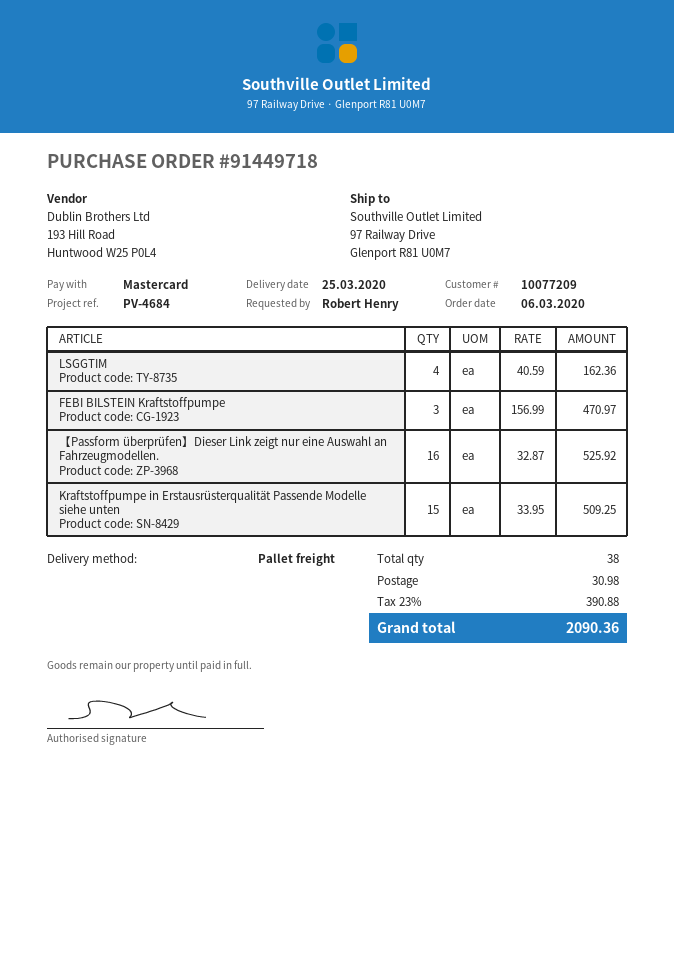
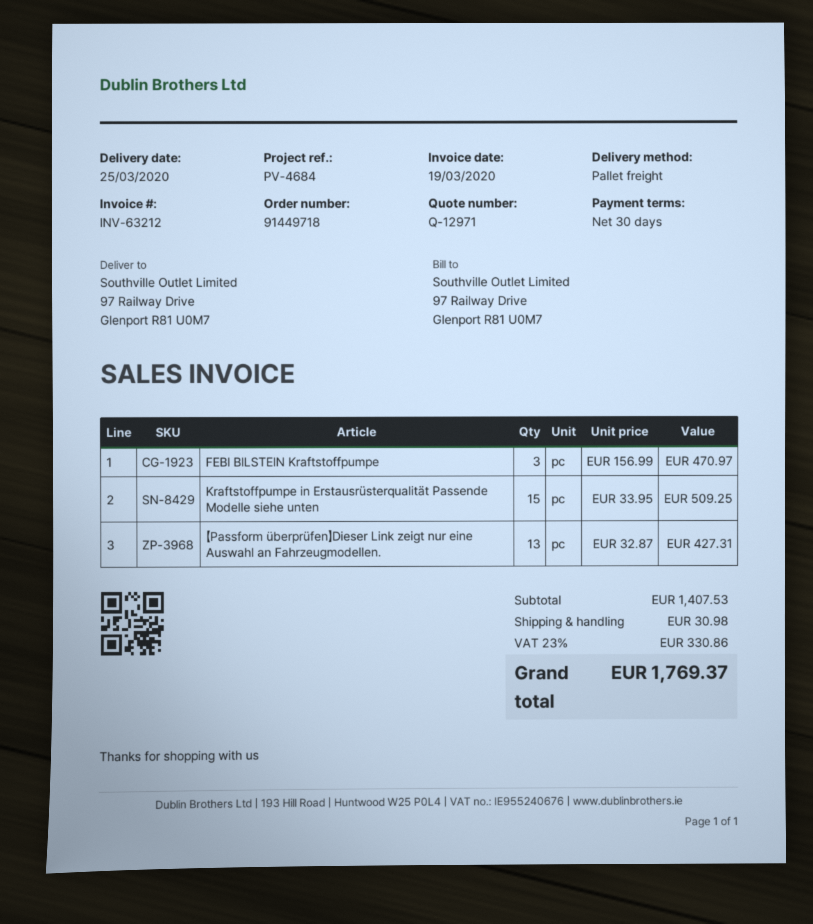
LSGGTIM: 4 x 40.59 = 162.36 -> none
【Passform überprüfen】Dieser Link zeigt nur eine Auswahl an Fahrzeugmodellen.: 16 x 32.87 = 525.92 -> 13 x 32.87 = 427.31
tax: 23% = 390.88 -> 23% = 330.86
total: 2090.36 -> 1769.37

